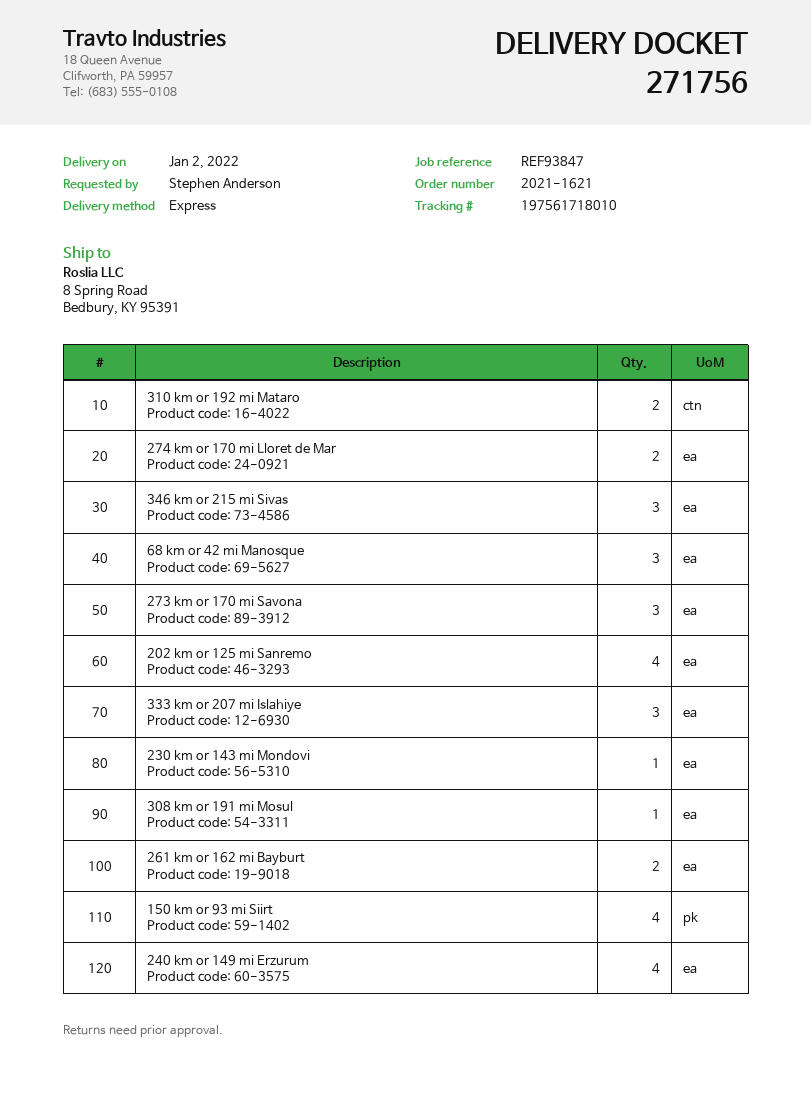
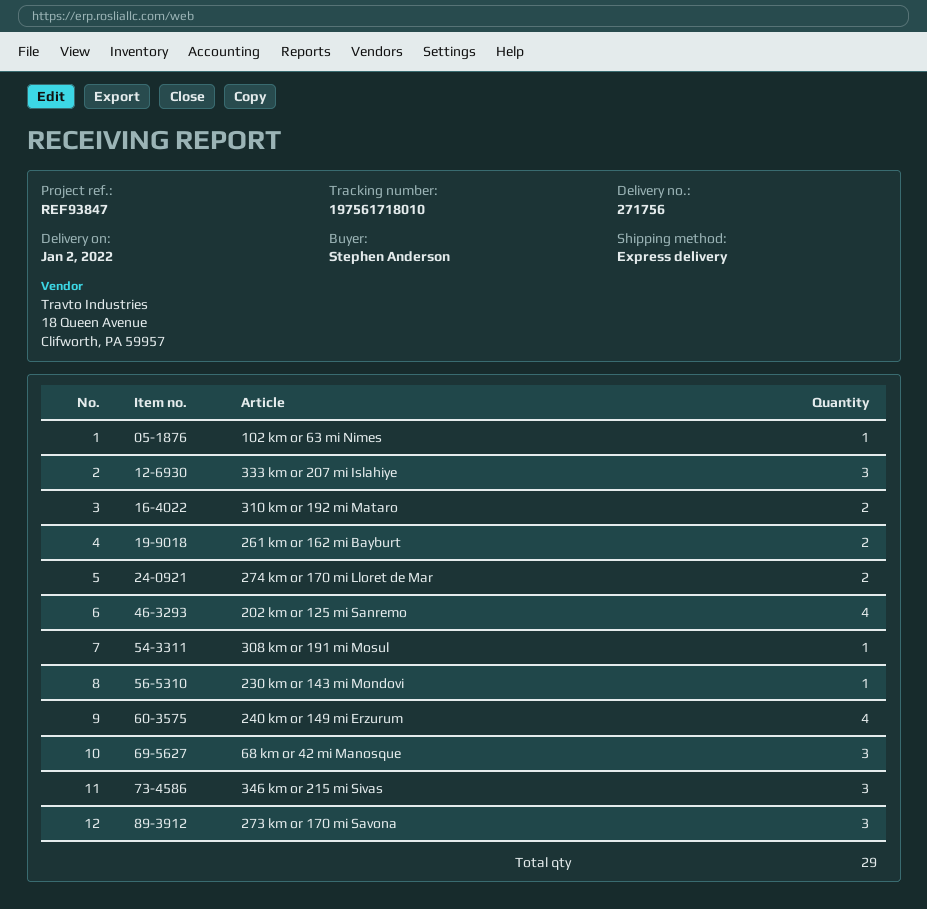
150 km or 93 mi Siirt: 4 -> none
102 km or 63 mi Nimes: none -> 1

